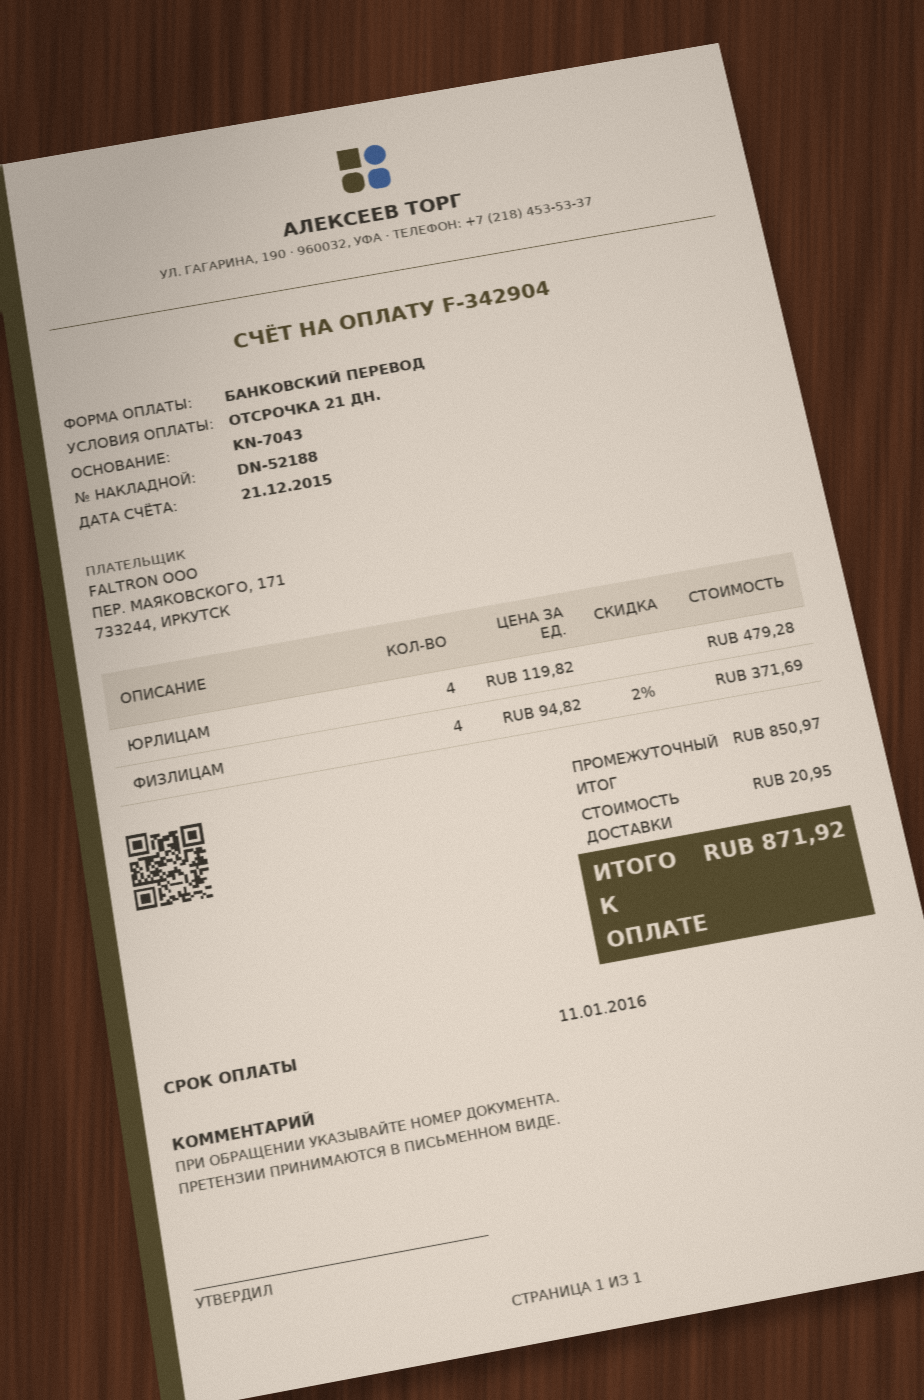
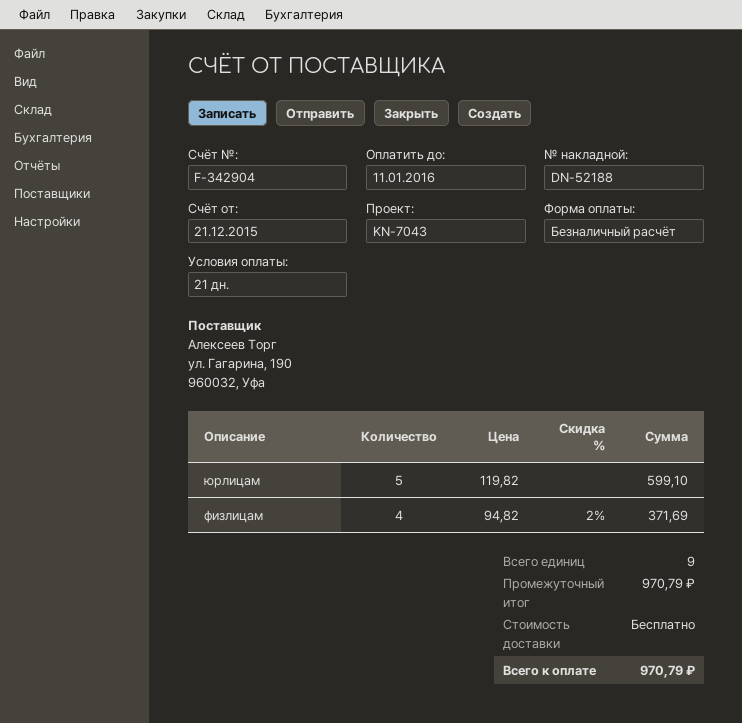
ЮРЛИЦАМ: 4 x 119.82 = 479.28 -> 5 x 119.82 = 599.10
subtotal: 850.97 -> 970.79
shipping: 20.95 -> 0.00
total: 871.92 -> 970.79

